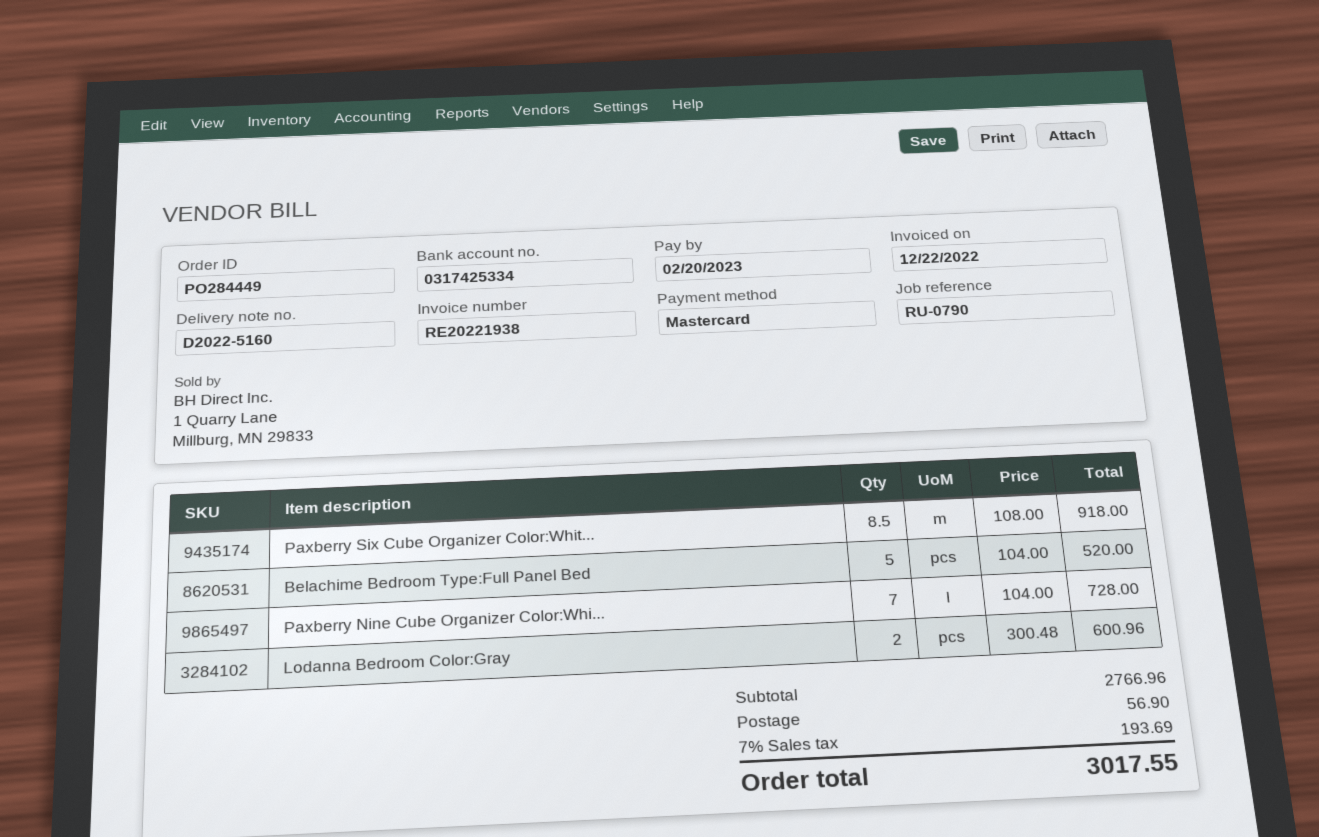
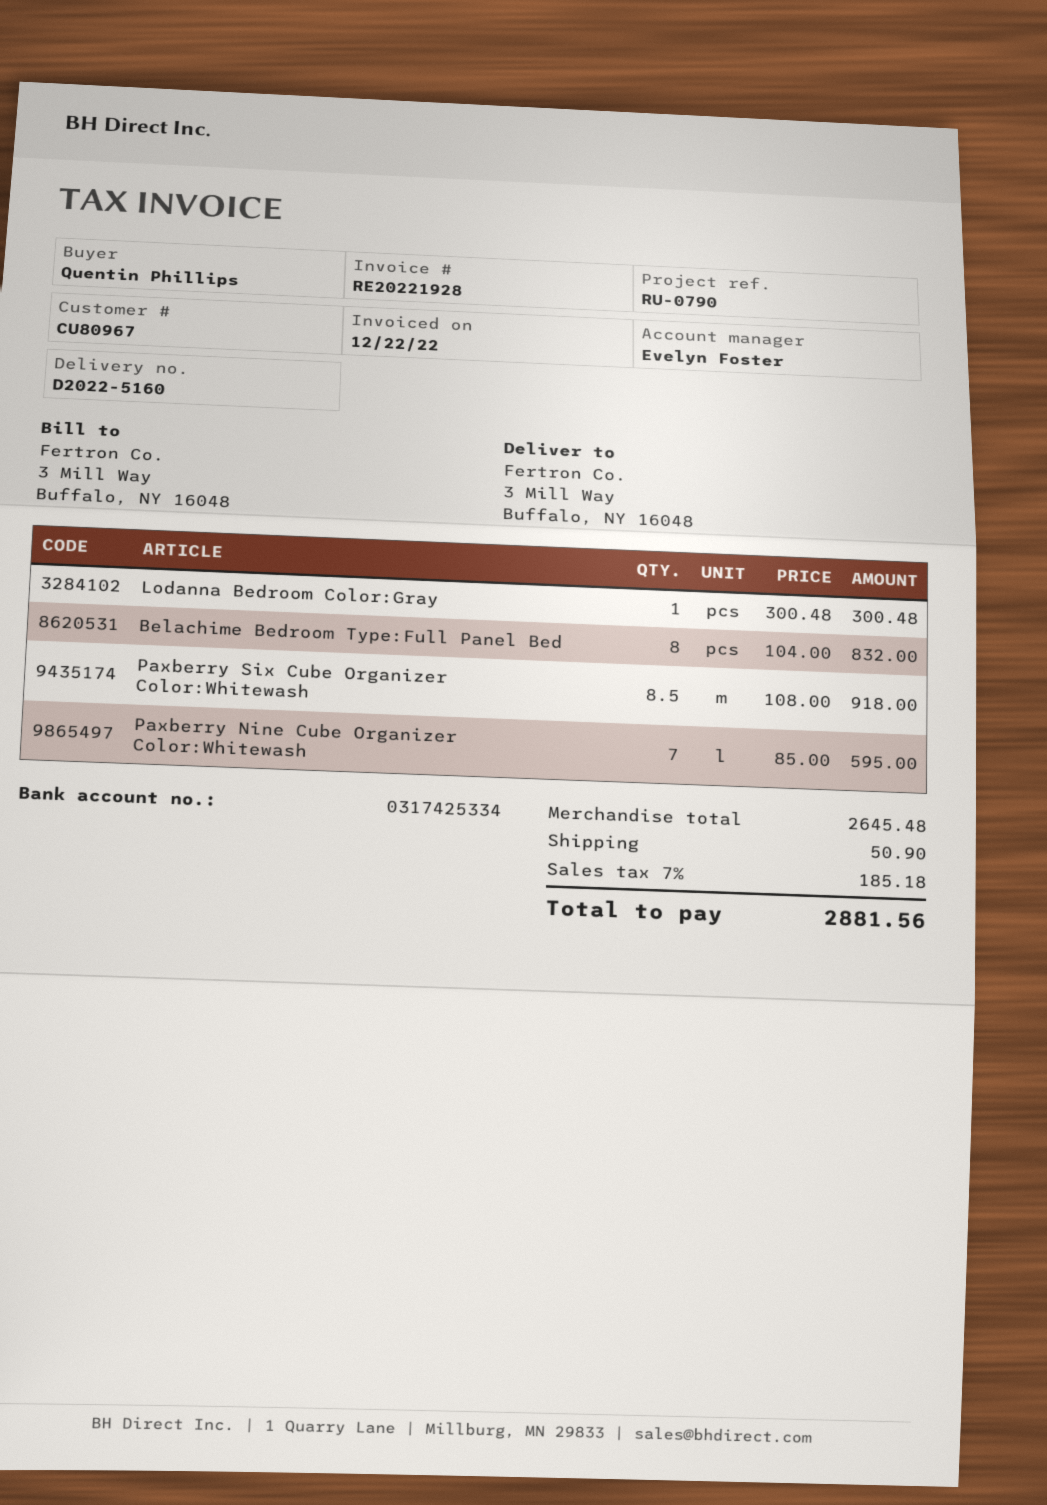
invoice number: RE20221938 -> RE20221928
Belachime Bedroom Type:Full Panel Bed: 5 x 104.00 = 520.00 -> 8 x 104.00 = 832.00
Paxberry Nine Cube Organizer Color:Whi...: 7 x 104.00 = 728.00 -> 7 x 85.00 = 595.00
Lodanna Bedroom Color:Gray: 2 x 300.48 = 600.96 -> 1 x 300.48 = 300.48
subtotal: 2766.96 -> 2645.48
shipping: 56.90 -> 50.90
tax: 7% = 193.69 -> 7% = 185.18
total: 3017.55 -> 2881.56

